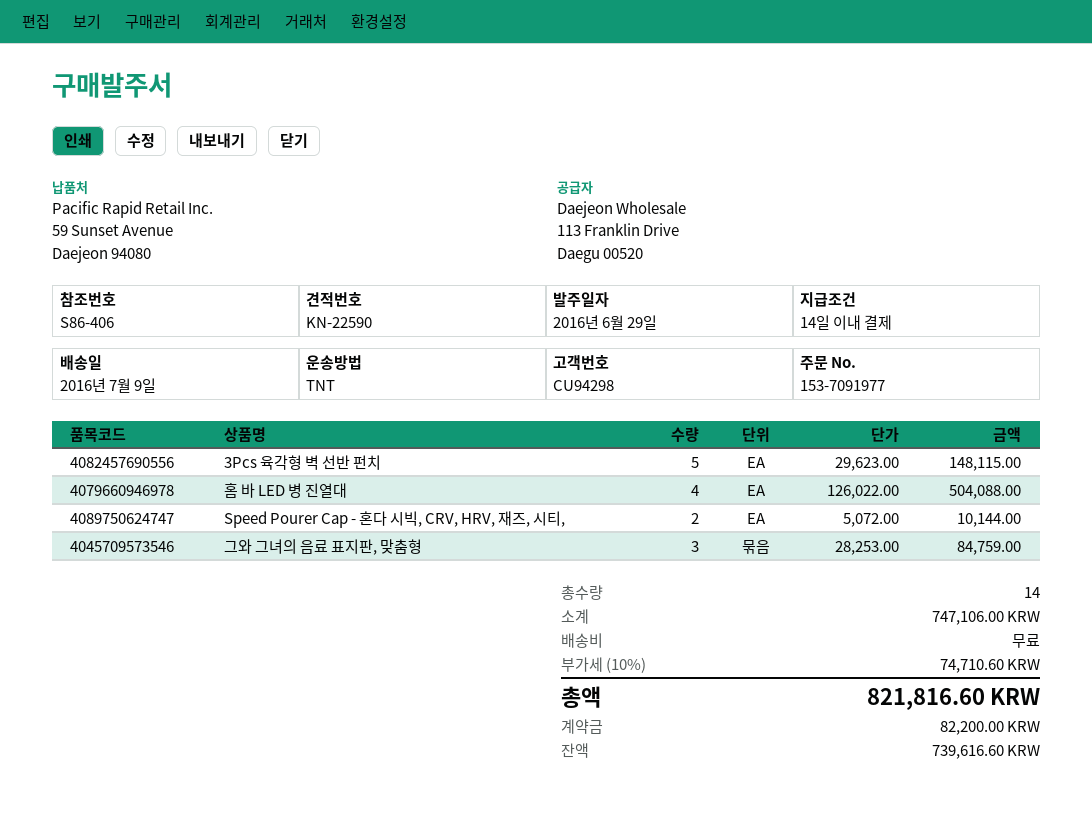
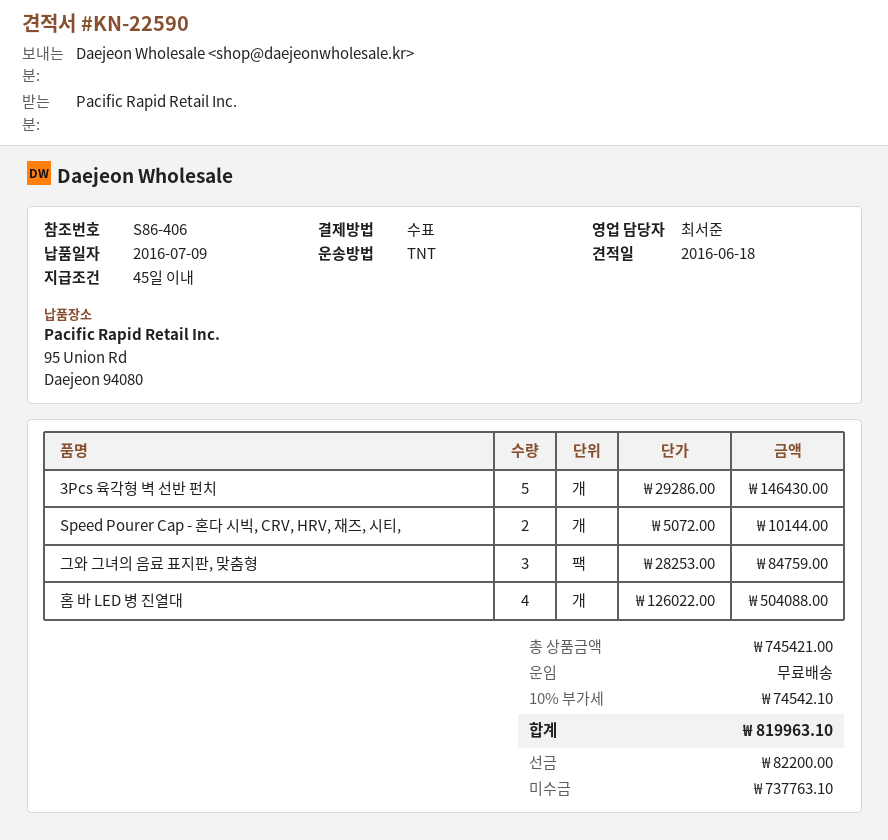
payment terms: 14 days -> 45 days
ship to: 59 Sunset Avenue, Daejeon 94080 -> 95 Union Rd, Daejeon 94080
3Pcs 육각형 벽 선반 펀치: 5 x 29623.00 = 148115.00 -> 5 x 29286.00 = 146430.00
subtotal: 747106.00 -> 745421.00
tax: 10% = 74710.60 -> 10% = 74542.10
total: 821816.60 -> 819963.10
balance: 739616.60 -> 737763.10

